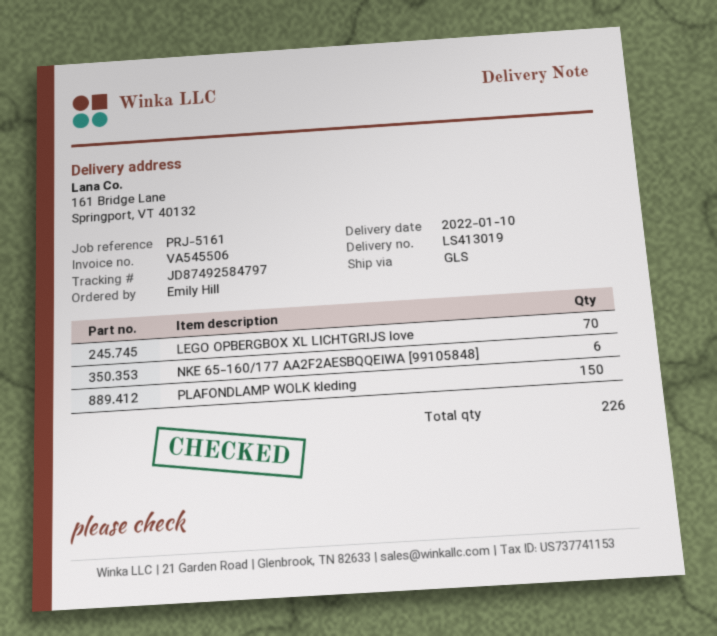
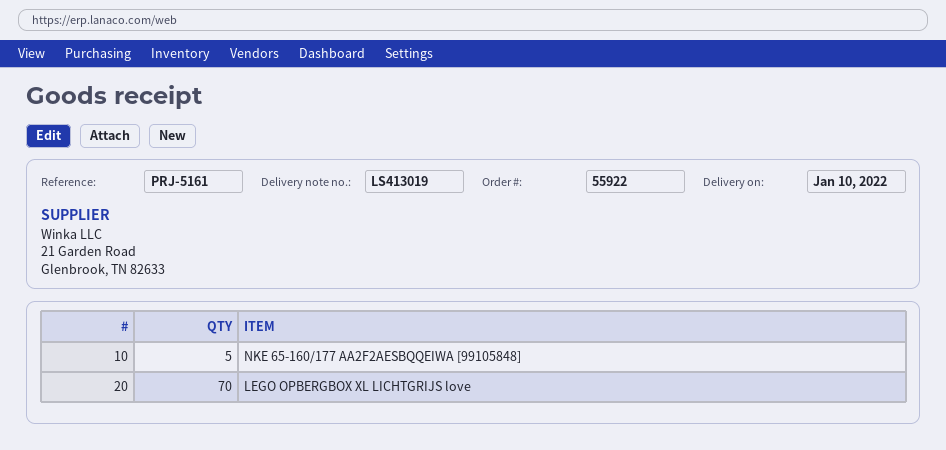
NKE 65-160/177 AA2F2AESBQQEIWA [99105848]: 6 -> 5
PLAFONDLAMP WOLK kleding: 150 -> none

